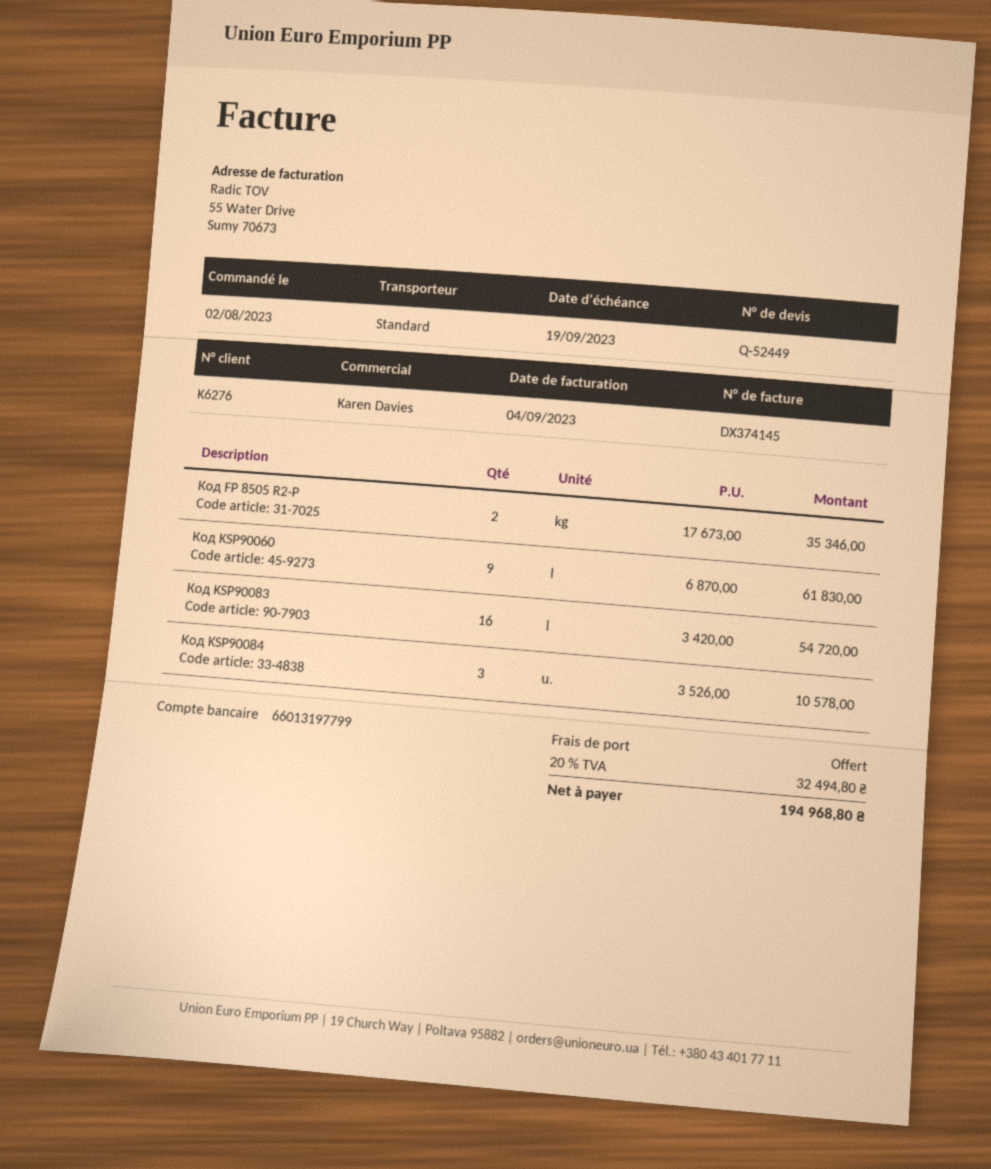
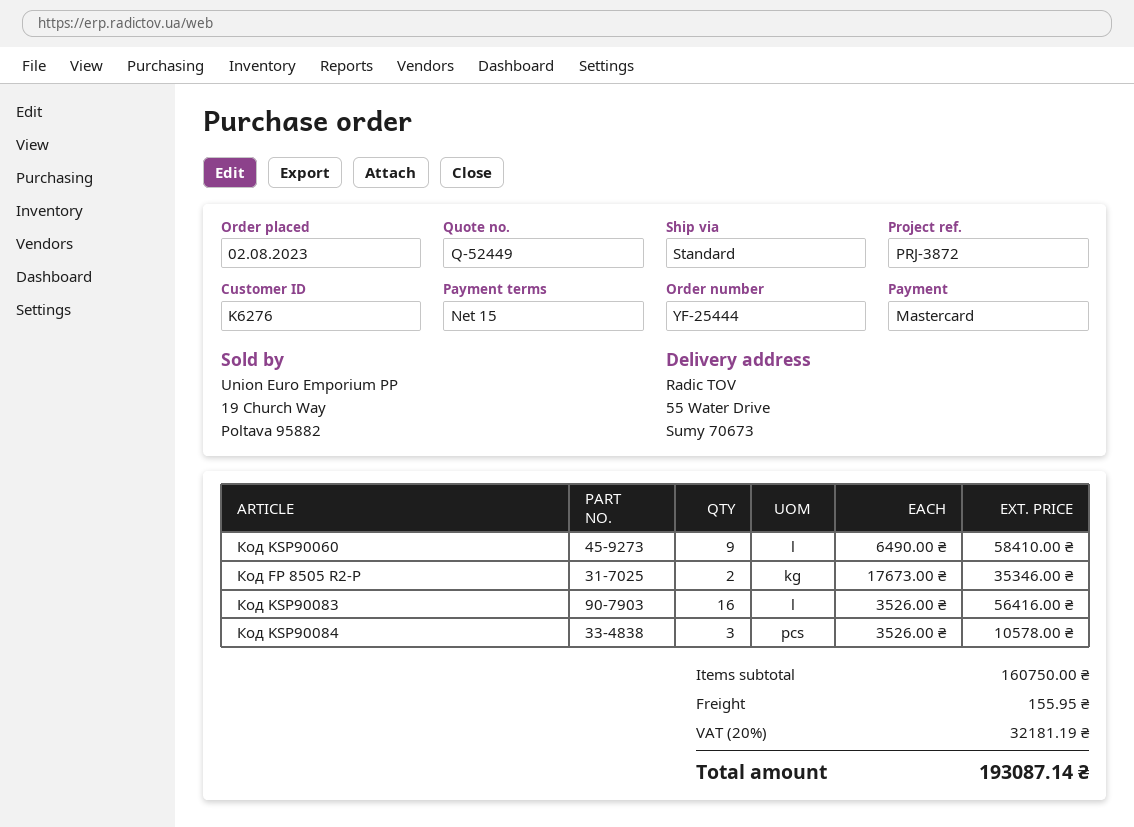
Код KSP90060: 9 x 6870.00 = 61830.00 -> 9 x 6490.00 = 58410.00
Код KSP90083: 16 x 3420.00 = 54720.00 -> 16 x 3526.00 = 56416.00
shipping: 0.00 -> 155.95
tax: 20% = 32494.80 -> 20% = 32181.19
total: 194968.80 -> 193087.14

